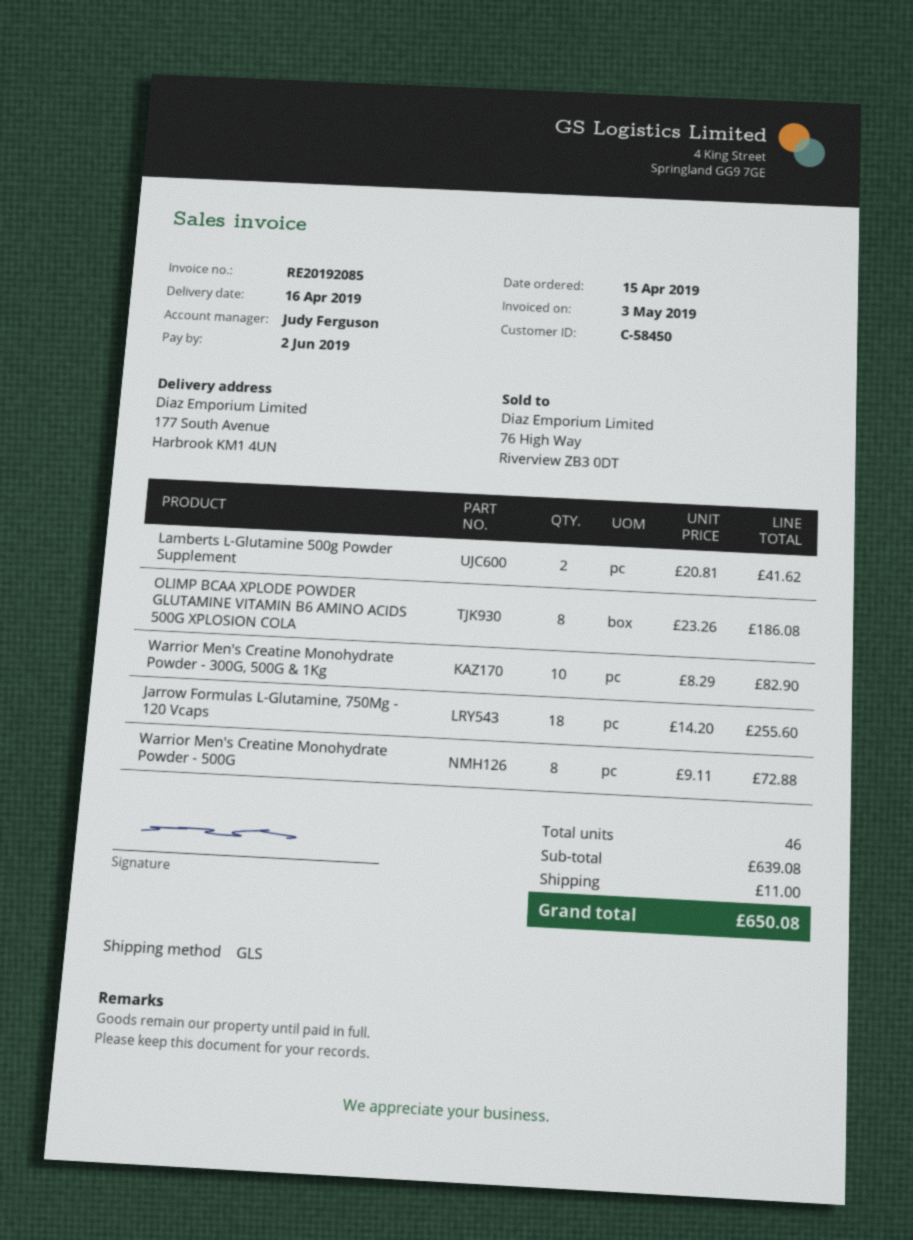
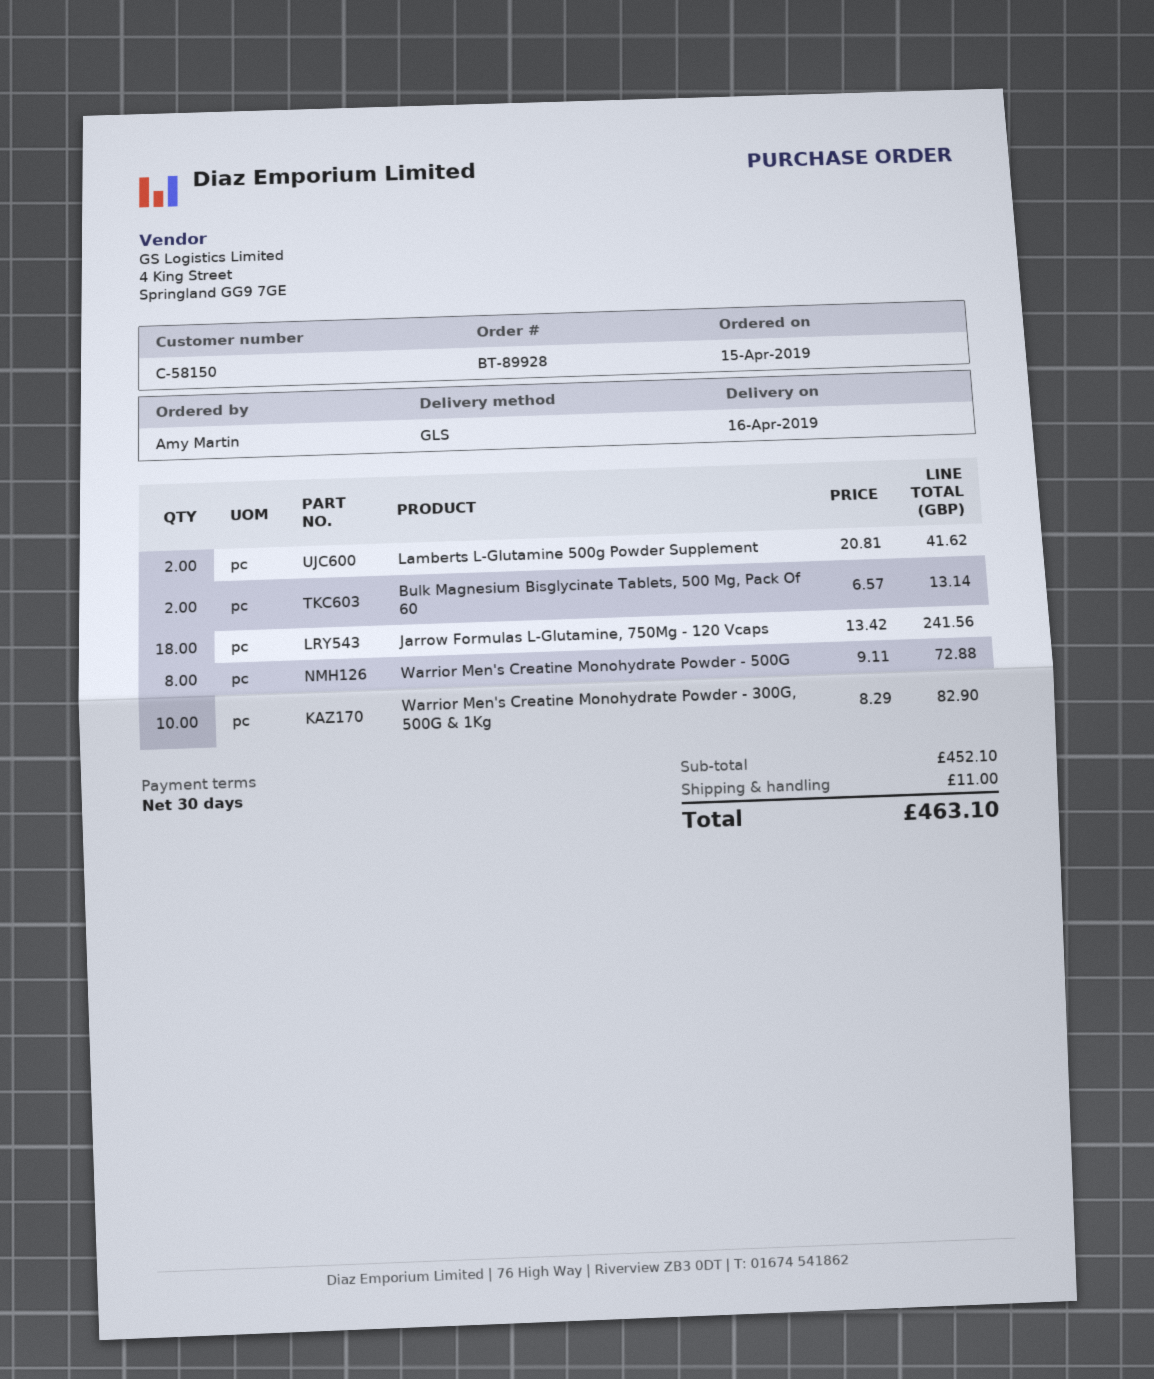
customer number: C-58450 -> C-58150
OLIMP BCAA XPLODE POWDER GLUTAMINE VITAMIN B6 AMINO ACIDS 500G XPLOSION COLA: 8 x 23.26 = 186.08 -> none
Jarrow Formulas L-Glutamine, 750Mg - 120 Vcaps: 18 x 14.20 = 255.60 -> 18 x 13.42 = 241.56
Bulk Magnesium Bisglycinate Tablets, 500 Mg, Pack Of 60: none -> 2 x 6.57 = 13.14
subtotal: 639.08 -> 452.10
total: 650.08 -> 463.10

